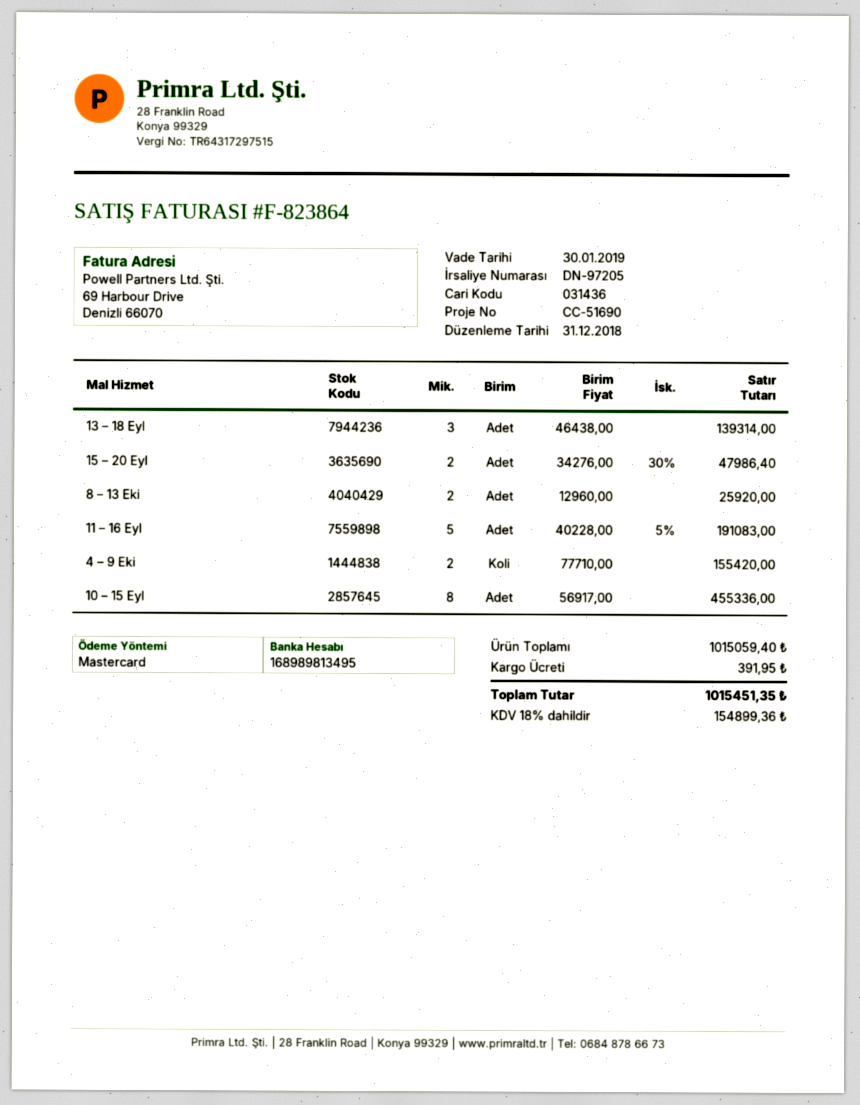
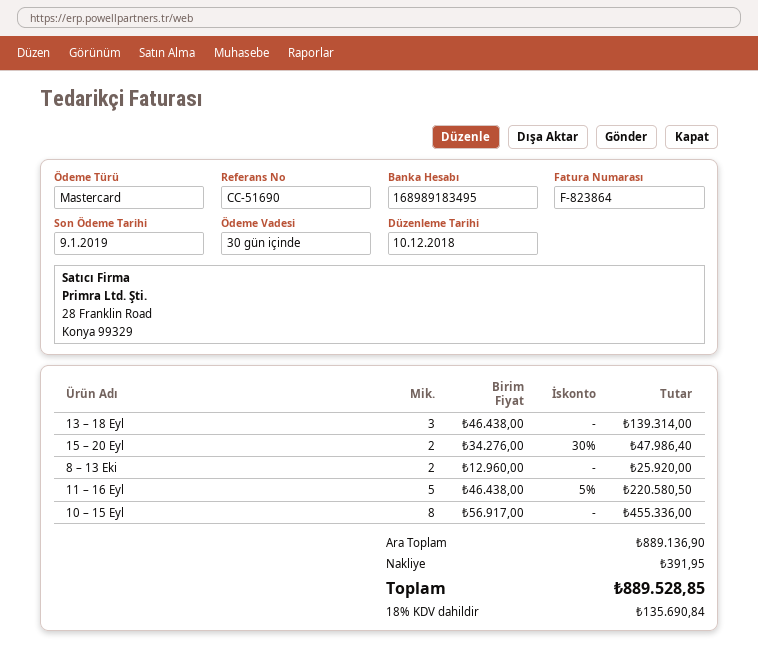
invoice date: 2018-12-31 -> 2018-12-10
due date: 2019-01-30 -> 2019-01-09
bank account: 168989813495 -> 168989183495
11 – 16 Eyl: 5 x 40228.00 - 5% = 191083.00 -> 5 x 46438.00 - 5% = 220580.50
4 – 9 Eki: 2 x 77710.00 = 155420.00 -> none
subtotal: 1015059.40 -> 889136.90
tax: 18% = 154899.36 -> 18% = 135690.84
total: 1015451.35 -> 889528.85

